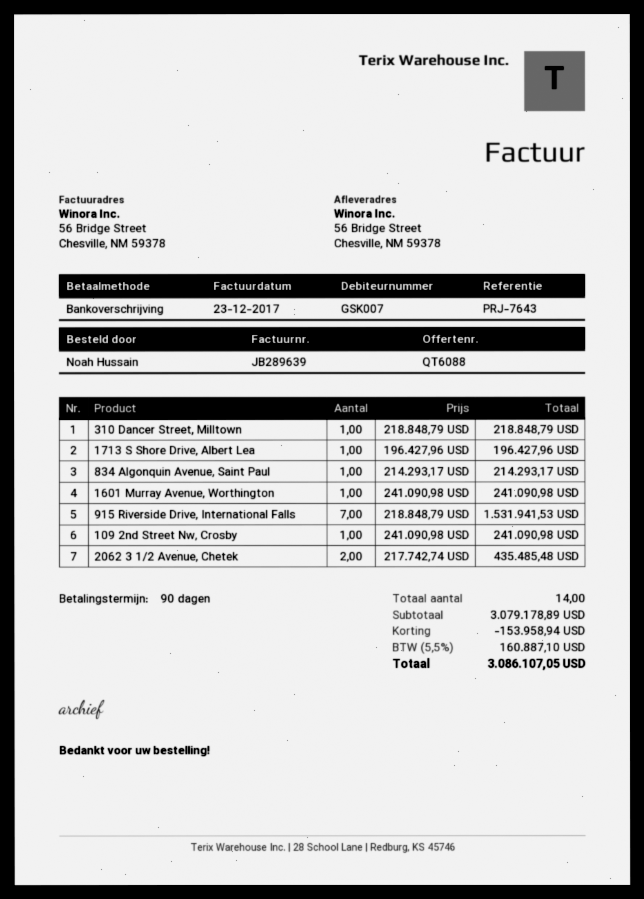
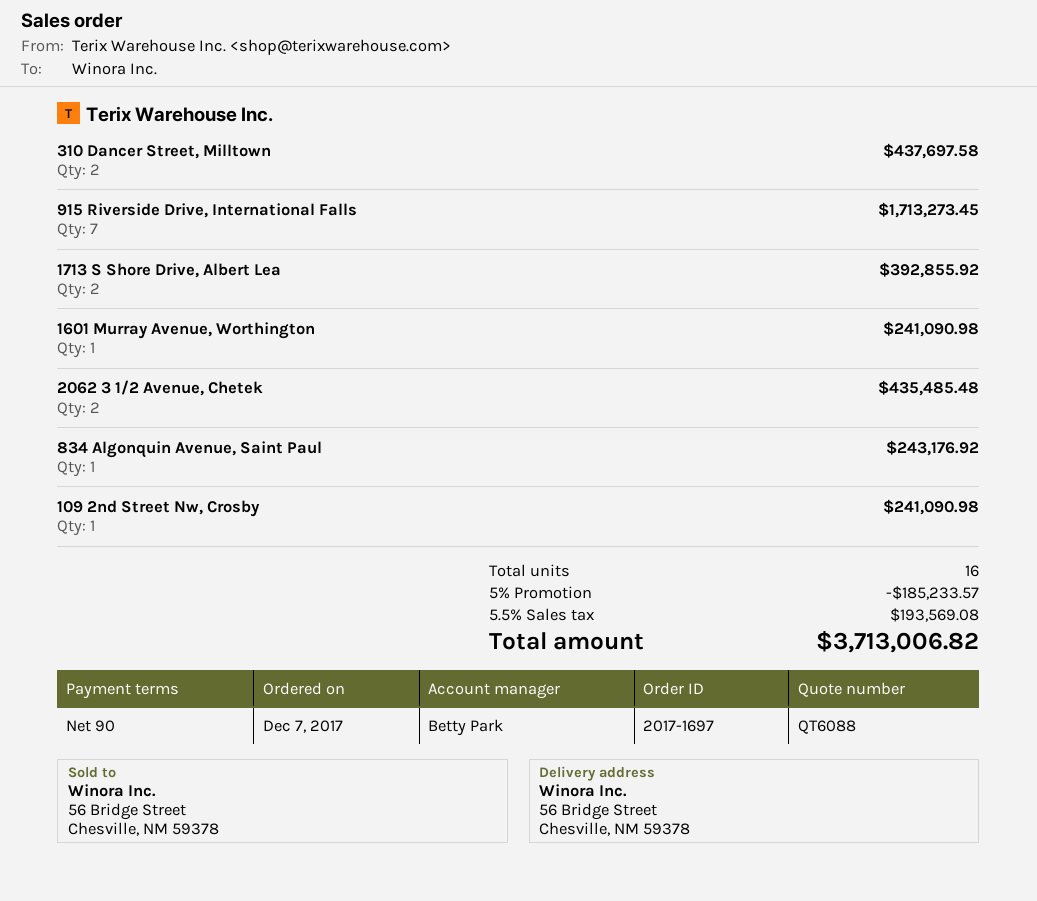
310 Dancer Street, Milltown: 1 for 218848.79 -> 2 for 437697.58
1713 S Shore Drive, Albert Lea: 1 for 196427.96 -> 2 for 392855.92
834 Algonquin Avenue, Saint Paul: 1 for 214293.17 -> 1 for 243176.92
915 Riverside Drive, International Falls: 7 for 1531941.53 -> 7 for 1713273.45
total quantity: 14 -> 16
discount: 153958.94 -> 185233.57
tax: 5.5% = 160887.10 -> 5.5% = 193569.08
total: 3086107.05 -> 3713006.82

